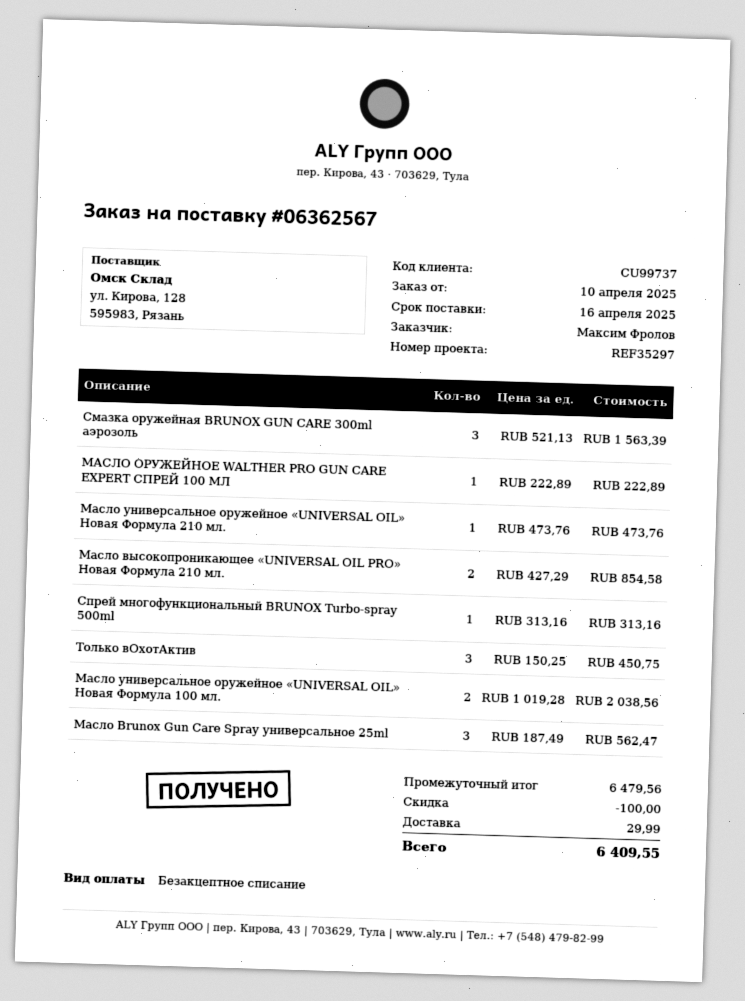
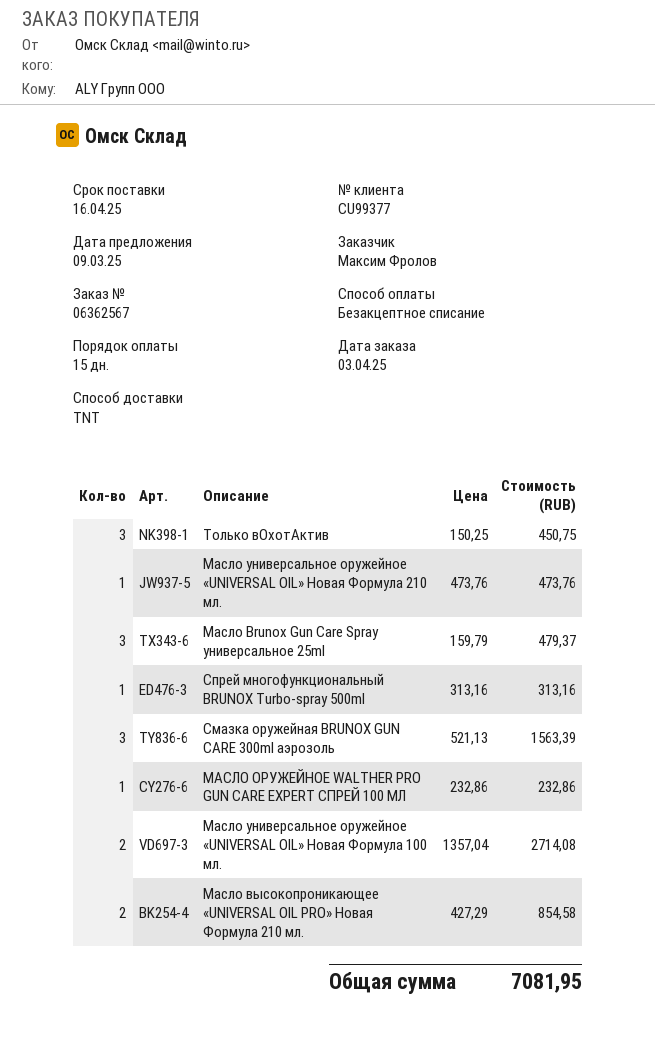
order date: 2025-04-10 -> 2025-04-03
customer number: CU99737 -> CU99377
МАСЛО ОРУЖЕЙНОЕ WALTHER PRO GUN CARE EXPERT СПРЕЙ 100 МЛ: 1 x 222.89 = 222.89 -> 1 x 232.86 = 232.86
Масло универсальное оружейное «UNIVERSAL OIL» Новая Формула 100 мл.: 2 x 1019.28 = 2038.56 -> 2 x 1357.04 = 2714.08
Масло Brunox Gun Care Spray универсальное 25ml: 3 x 187.49 = 562.47 -> 3 x 159.79 = 479.37
discount: 100.00 -> none
shipping: 29.99 -> none
total: 6409.55 -> 7081.95

